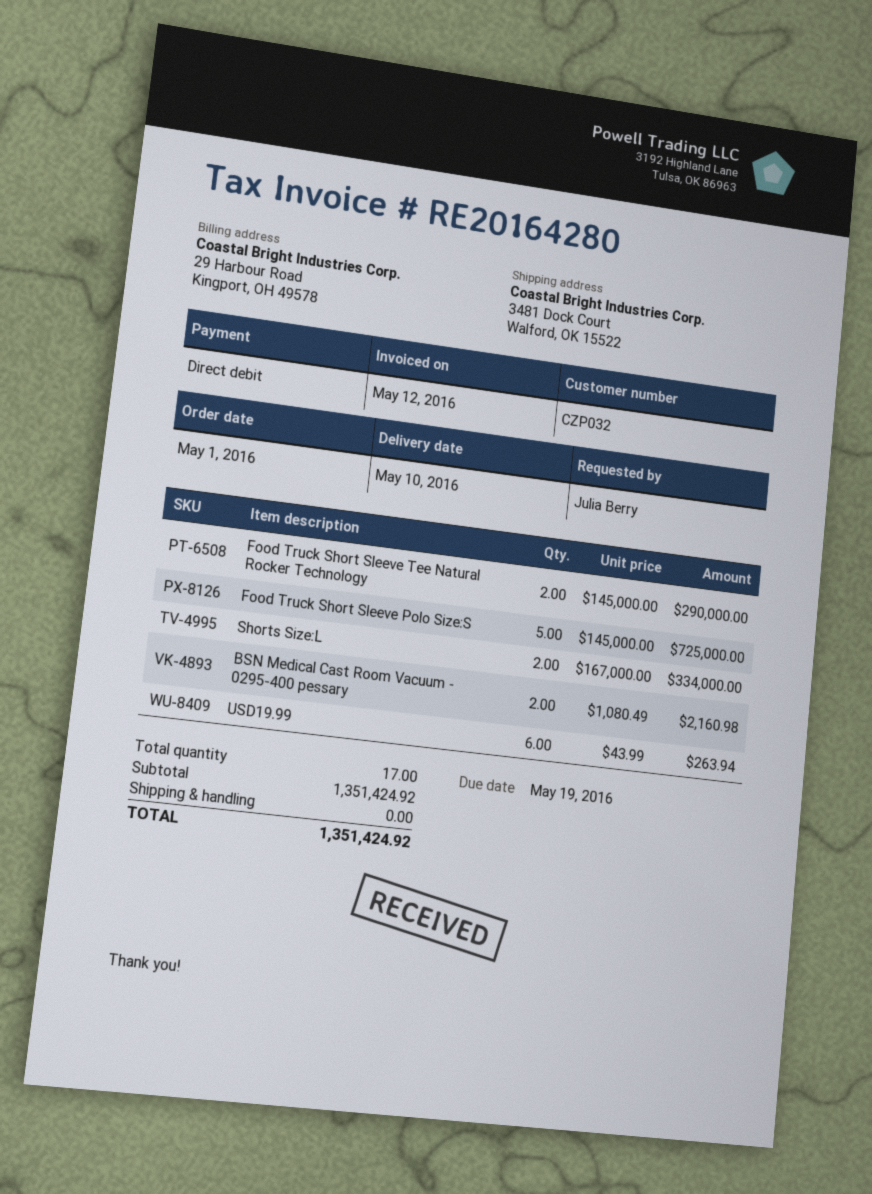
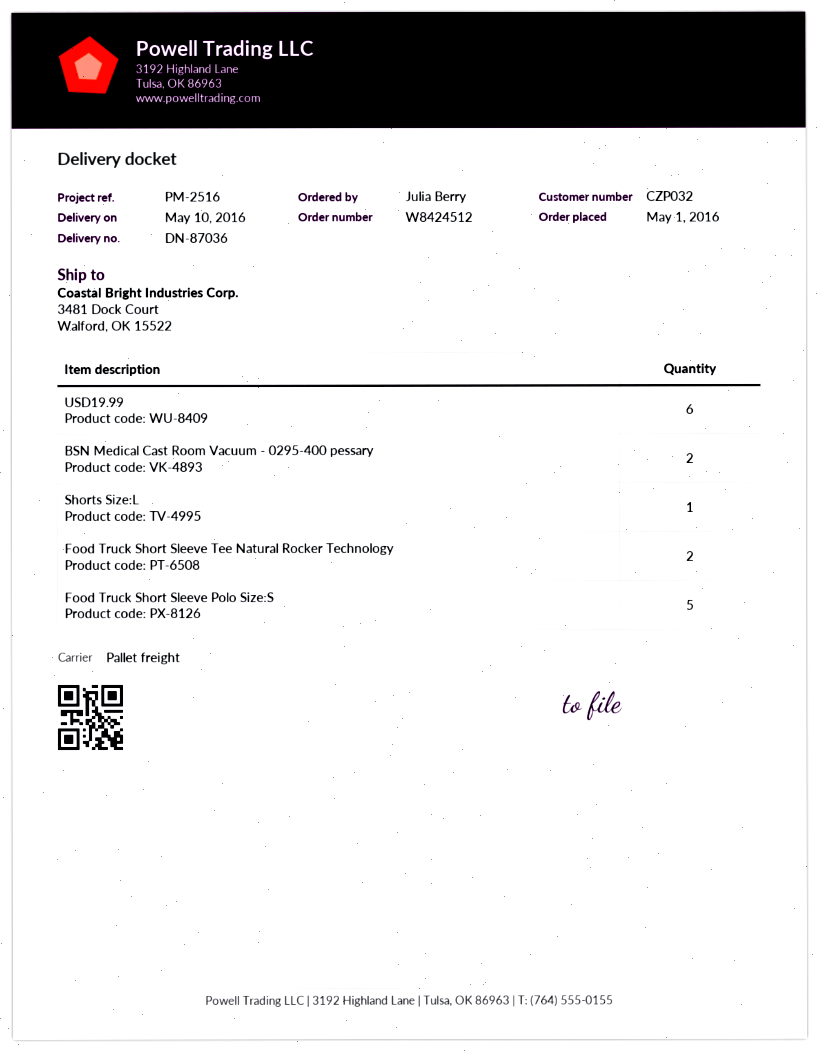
Shorts Size:L: 2 -> 1

